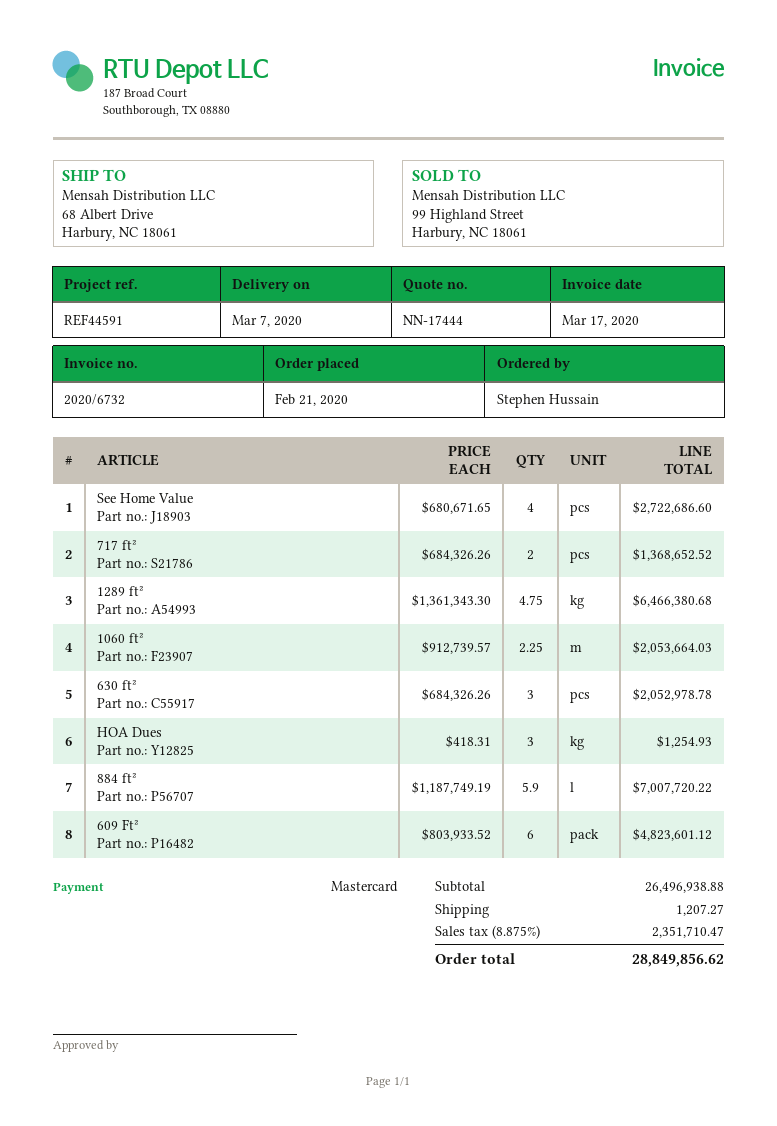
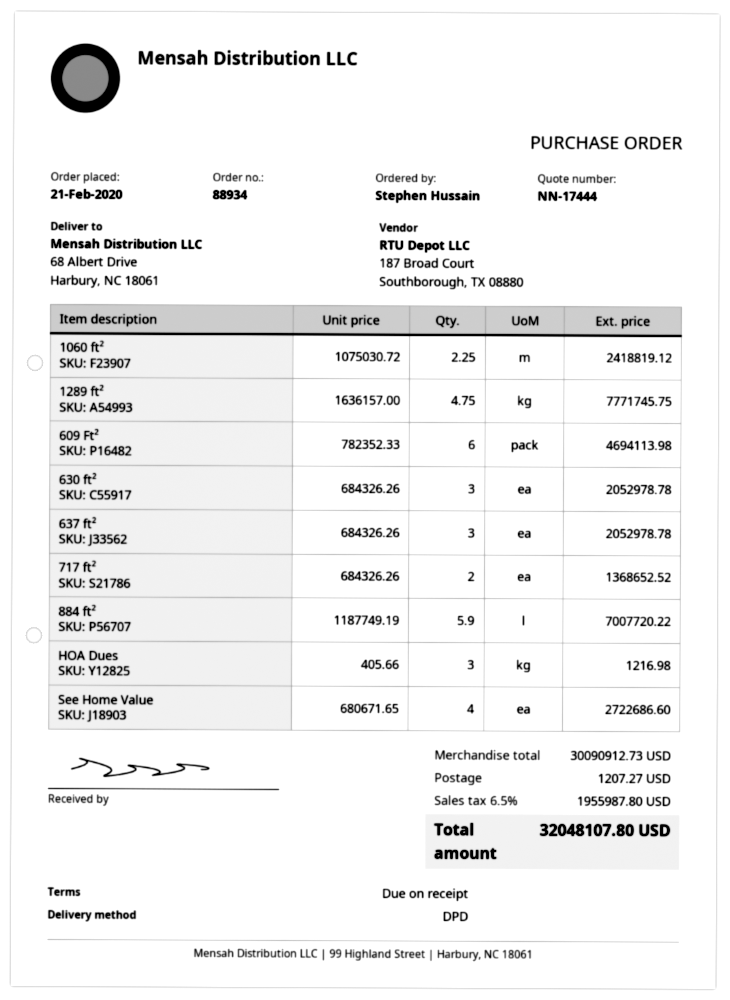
1289 ft²: 4.75 x 1361343.30 = 6466380.68 -> 4.75 x 1636157.00 = 7771745.75
1060 ft²: 2.25 x 912739.57 = 2053664.03 -> 2.25 x 1075030.72 = 2418819.12
HOA Dues: 3 x 418.31 = 1254.93 -> 3 x 405.66 = 1216.98
609 Ft²: 6 x 803933.52 = 4823601.12 -> 6 x 782352.33 = 4694113.98
637 ft²: none -> 3 x 684326.26 = 2052978.78
subtotal: 26496938.88 -> 30090912.73
tax: 8.875% = 2351710.47 -> 6.5% = 1955987.80
total: 28849856.62 -> 32048107.80

